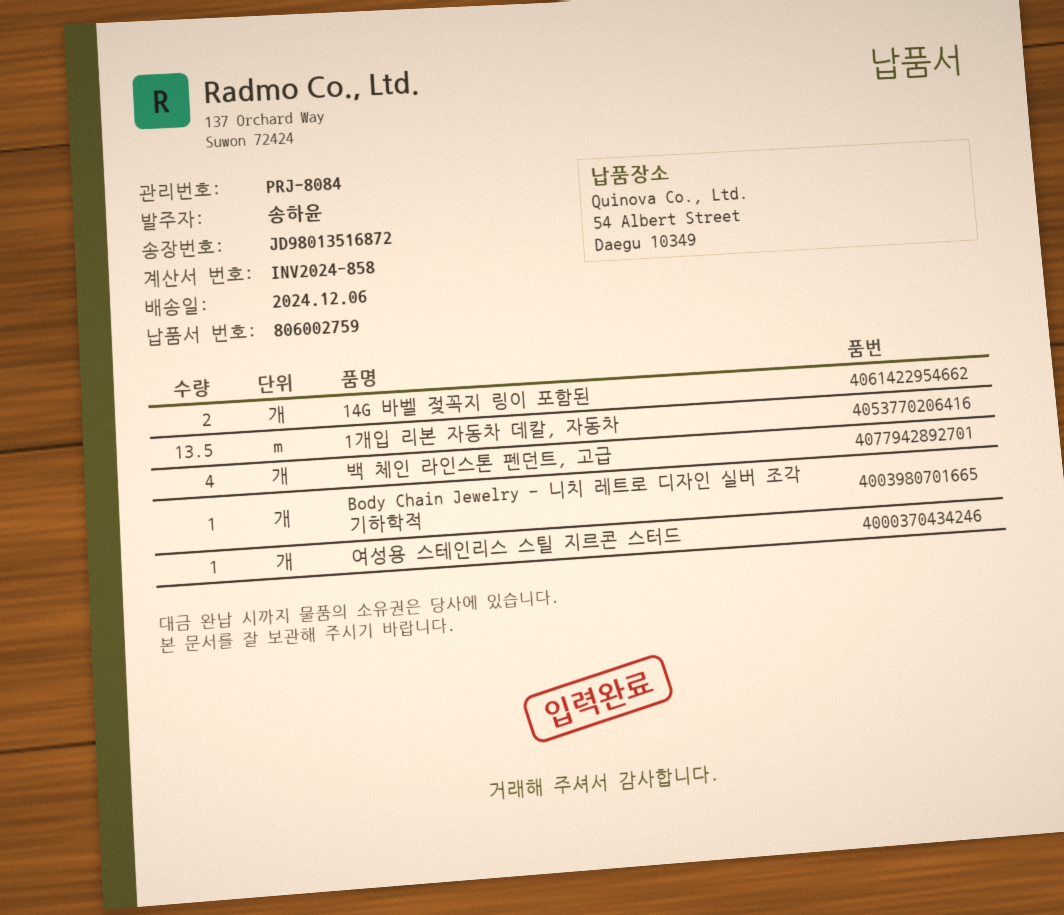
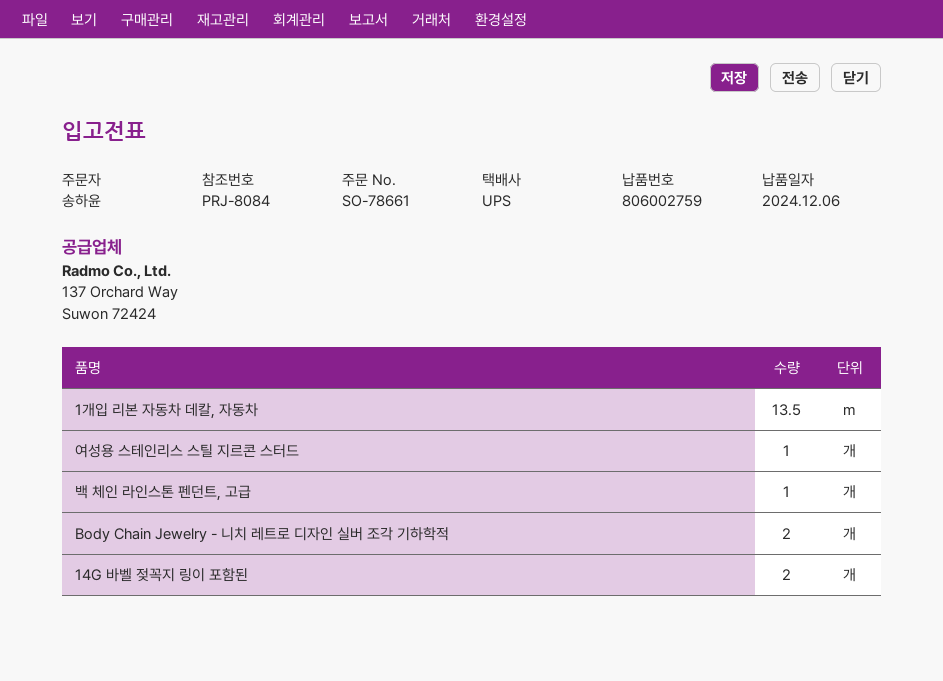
백 체인 라인스톤 펜던트, 고급: 4 -> 1
Body Chain Jewelry - 니치 레트로 디자인 실버 조각 기하학적: 1 -> 2

